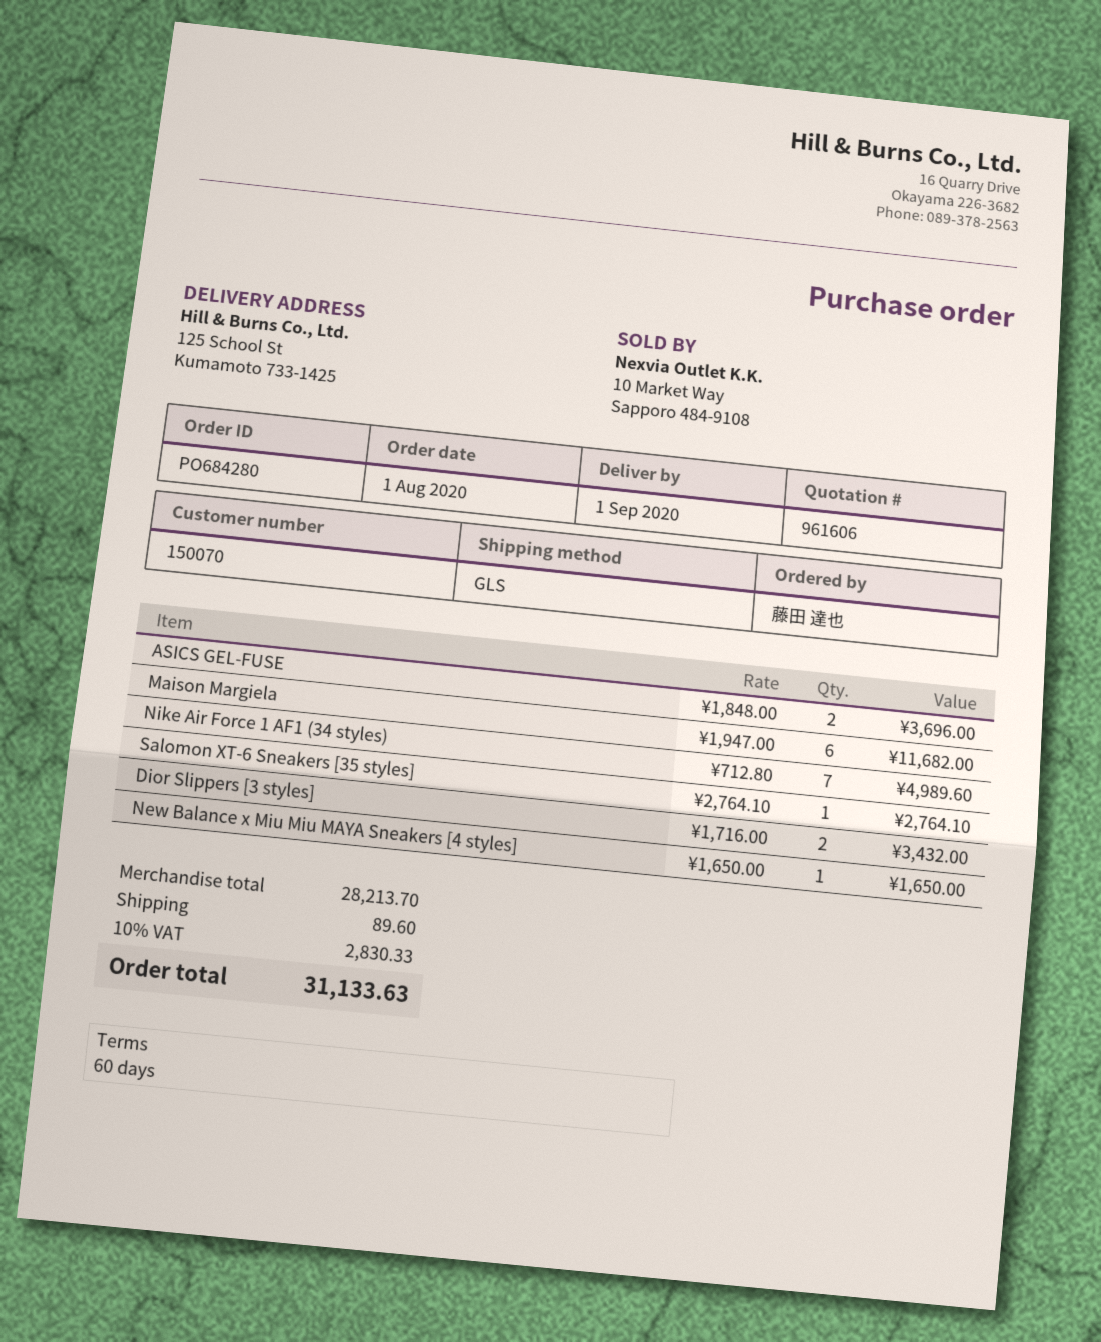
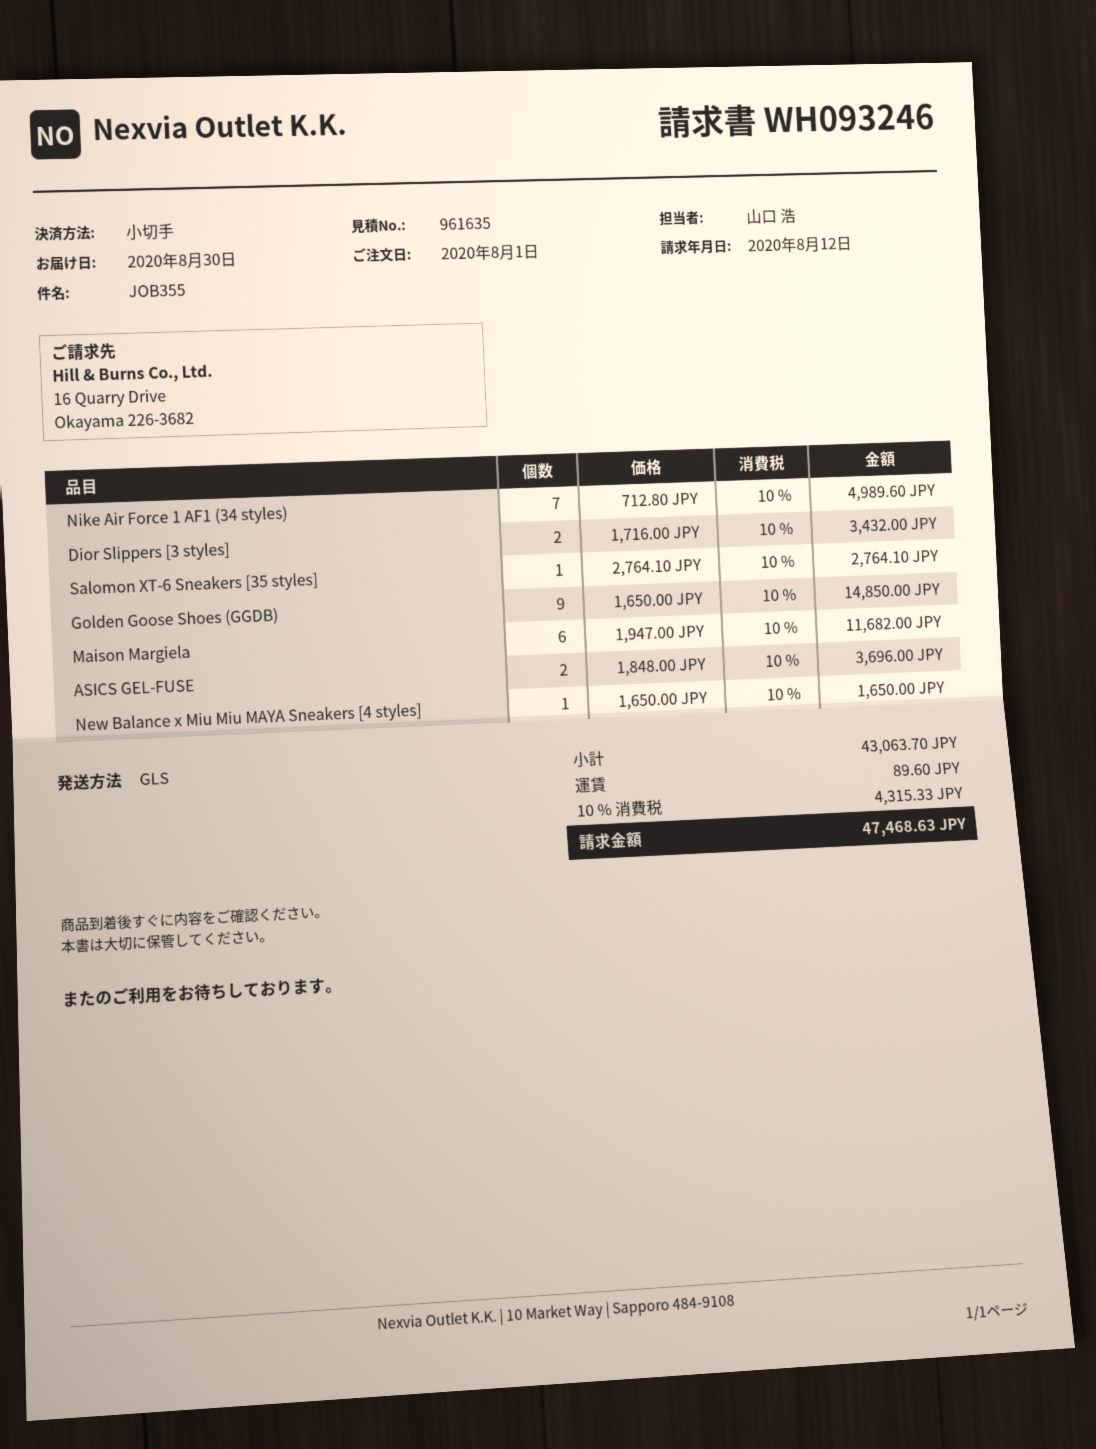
quote number: 961606 -> 961635
delivery date: 2020-09-01 -> 2020-08-30
Golden Goose Shoes (GGDB): none -> 9 x 1650.00 = 14850.00
subtotal: 28213.70 -> 43063.70
tax: 10% = 2830.33 -> 10% = 4315.33
total: 31133.63 -> 47468.63

